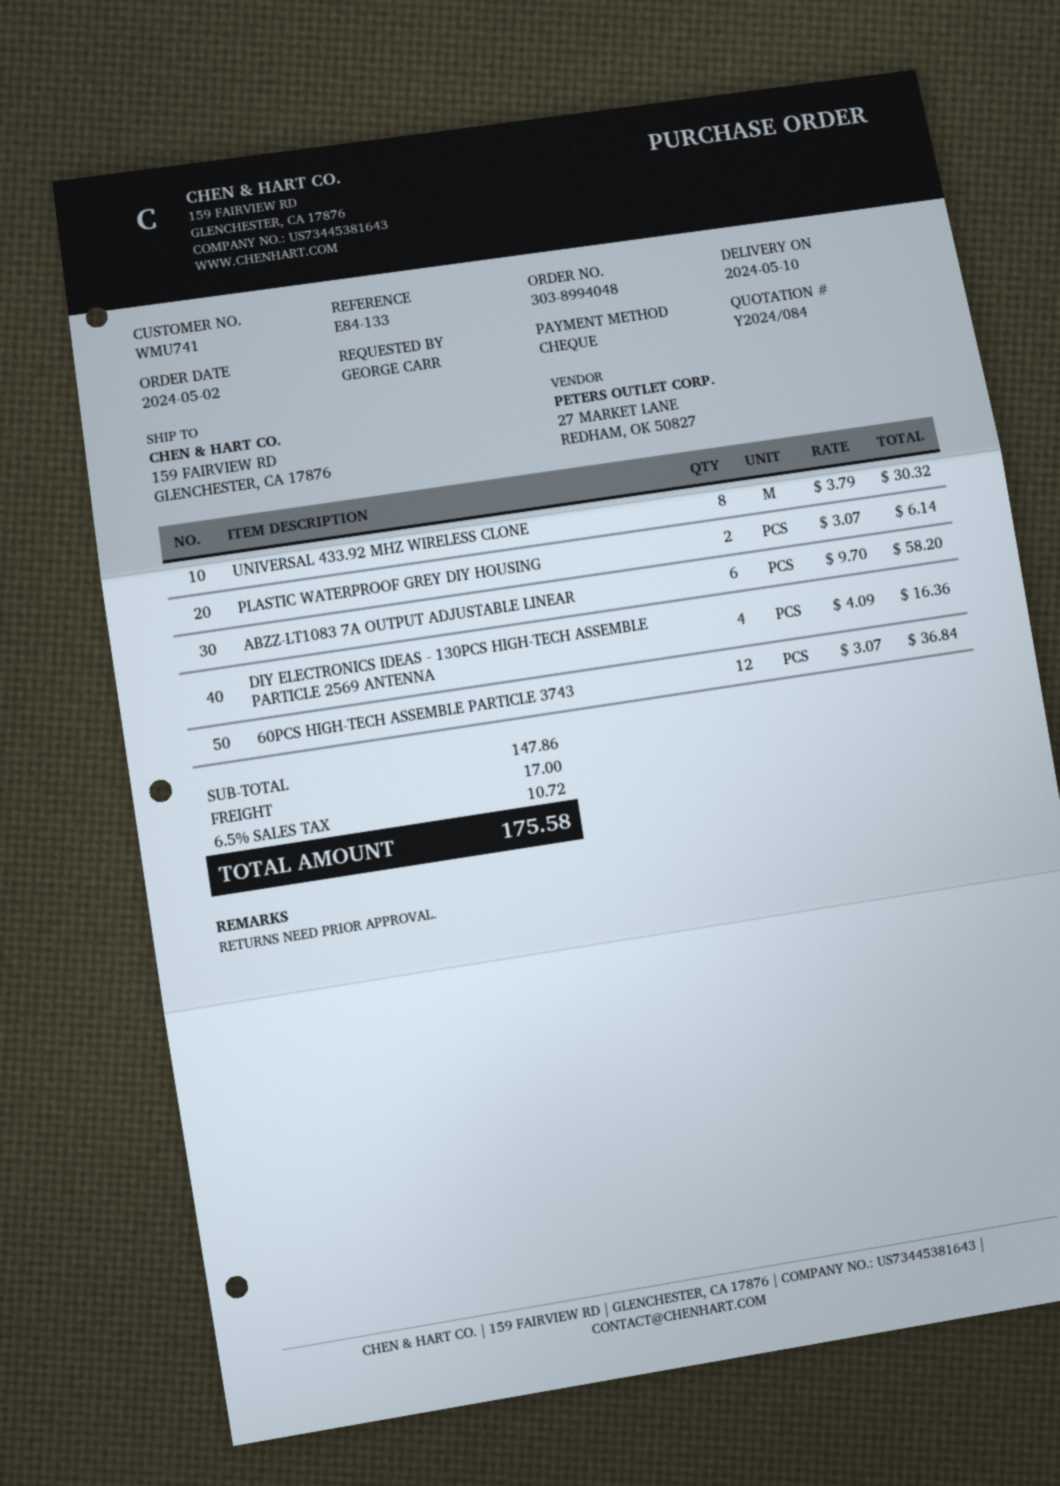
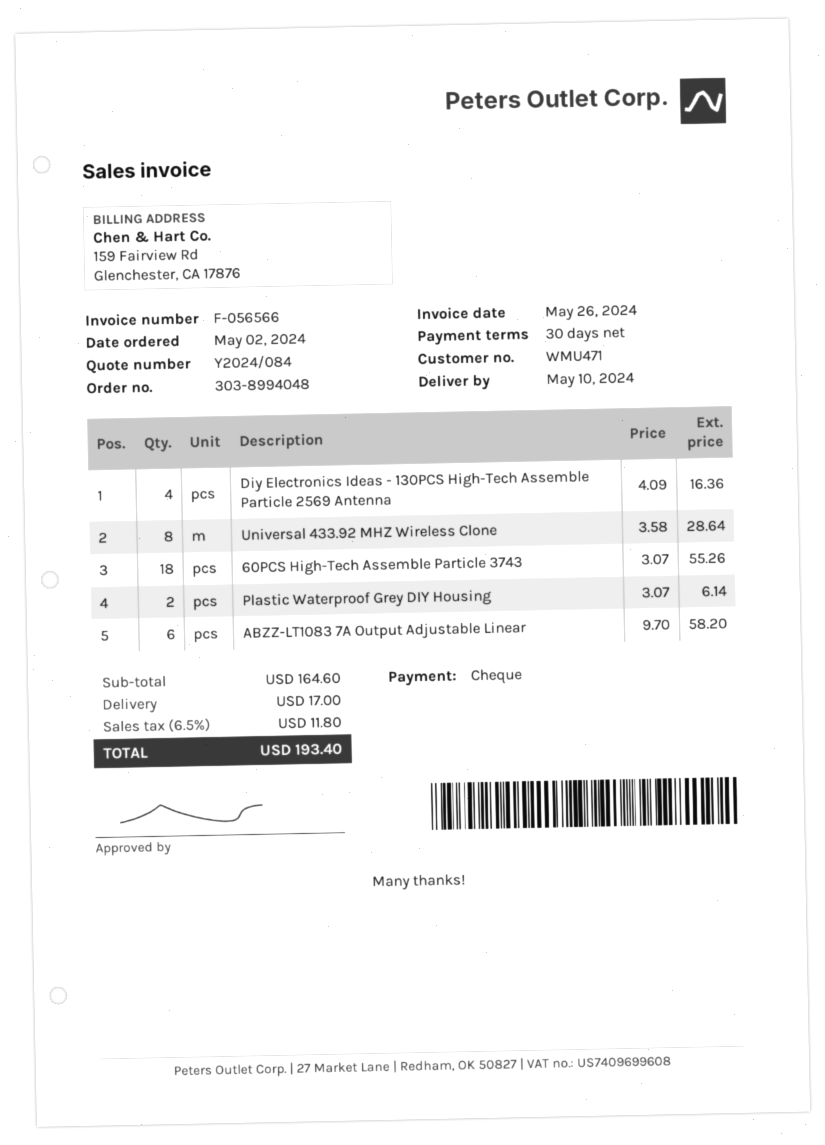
customer number: WMU741 -> WMU471
UNIVERSAL 433.92 MHZ WIRELESS CLONE: 8 x 3.79 = 30.32 -> 8 x 3.58 = 28.64
60PCS HIGH-TECH ASSEMBLE PARTICLE 3743: 12 x 3.07 = 36.84 -> 18 x 3.07 = 55.26
subtotal: 147.86 -> 164.60
tax: 6.5% = 10.72 -> 6.5% = 11.80
total: 175.58 -> 193.40

